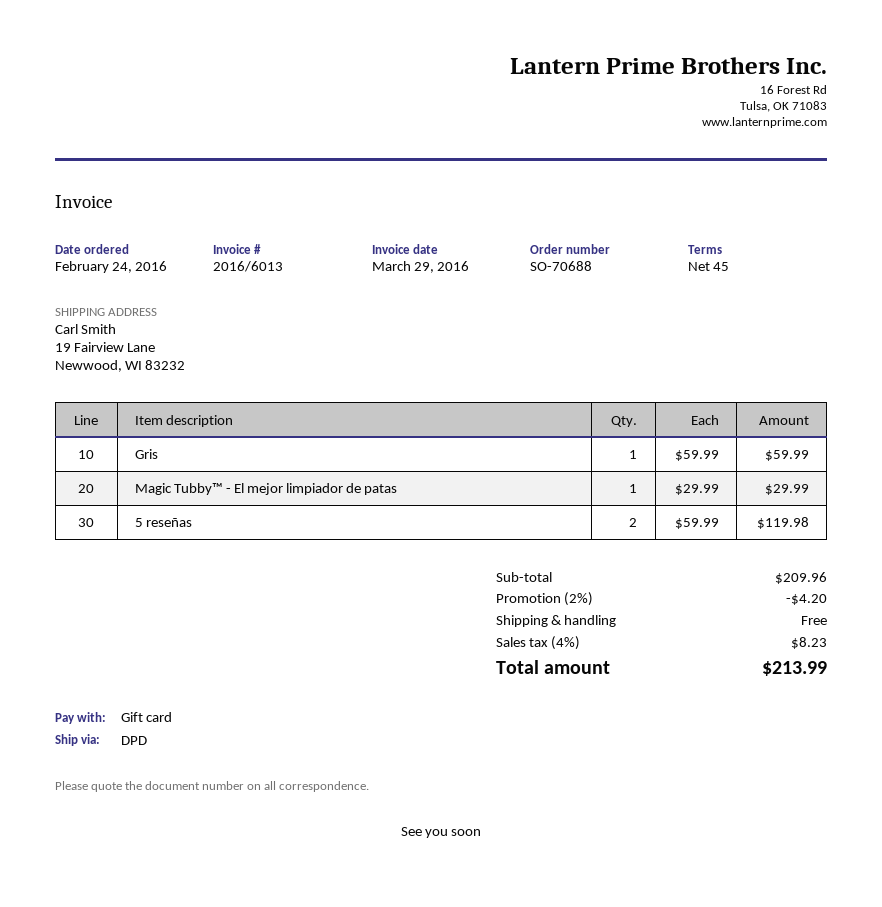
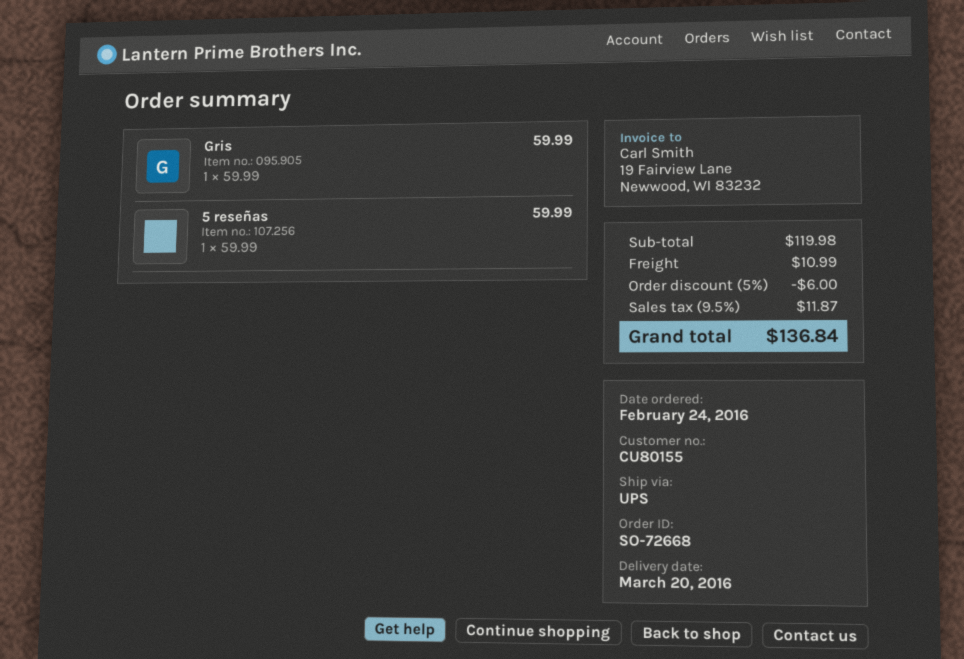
order number: SO-70688 -> SO-72668
shipping method: DPD -> UPS
Magic Tubby™ - El mejor limpiador de patas: 1 x 29.99 = 29.99 -> none
5 reseñas: 2 x 59.99 = 119.98 -> 1 x 59.99 = 59.99
subtotal: 209.96 -> 119.98
discount: 2% = 4.20 -> 5% = 6.00
shipping: 0.00 -> 10.99
tax: 4% = 8.23 -> 9.5% = 11.87
total: 213.99 -> 136.84

